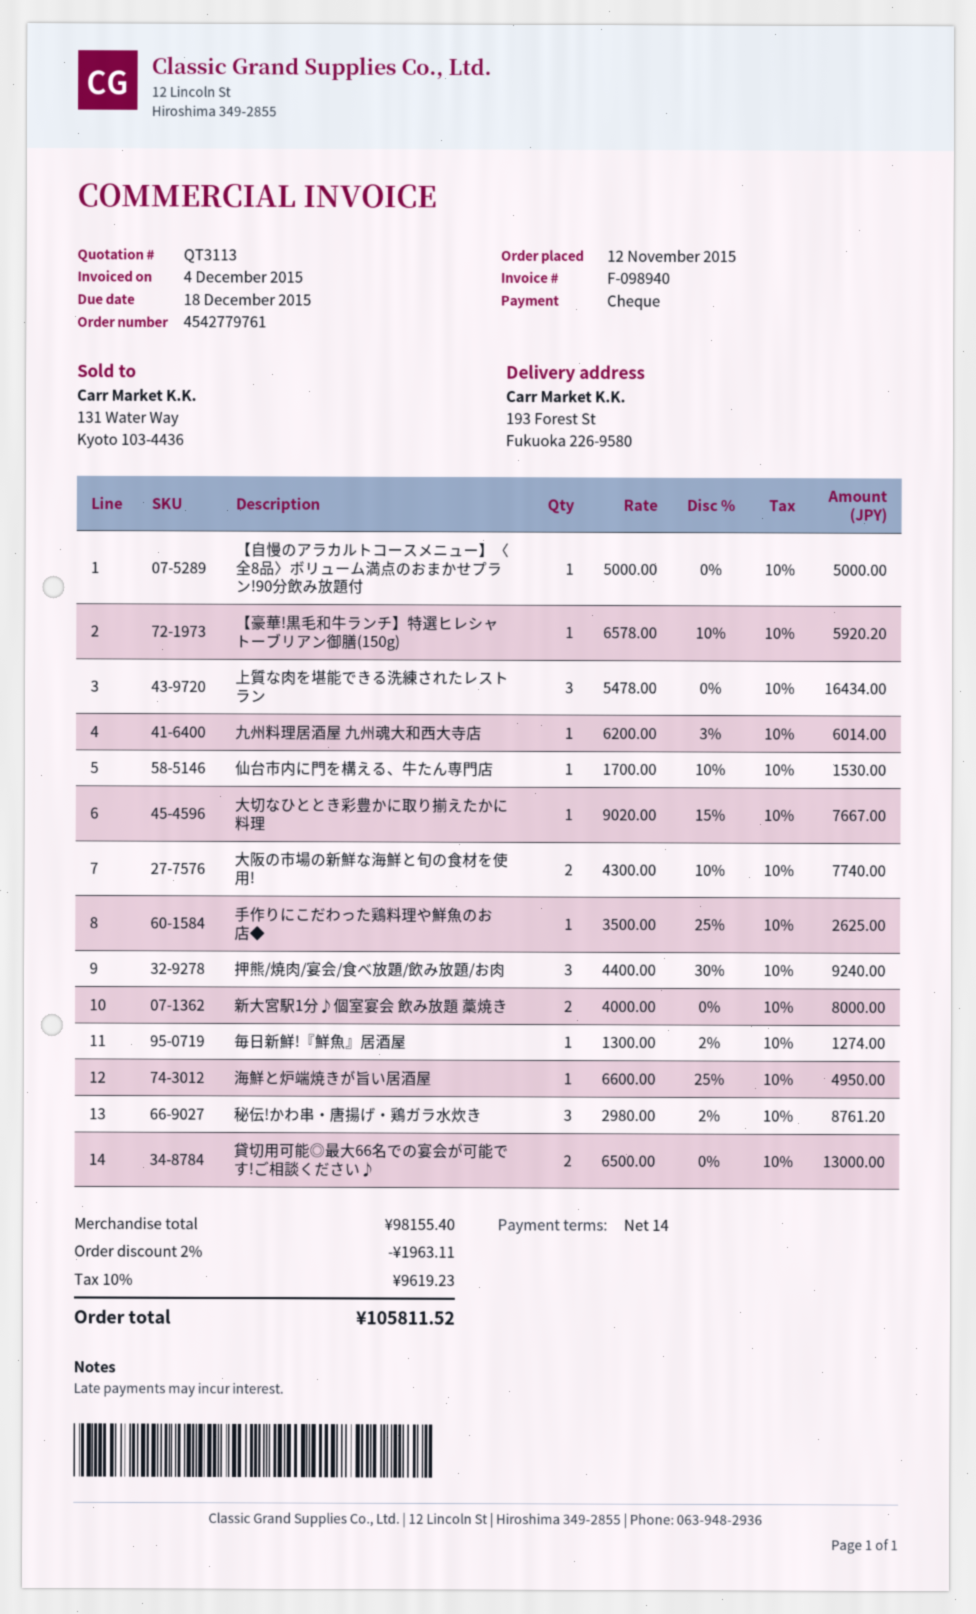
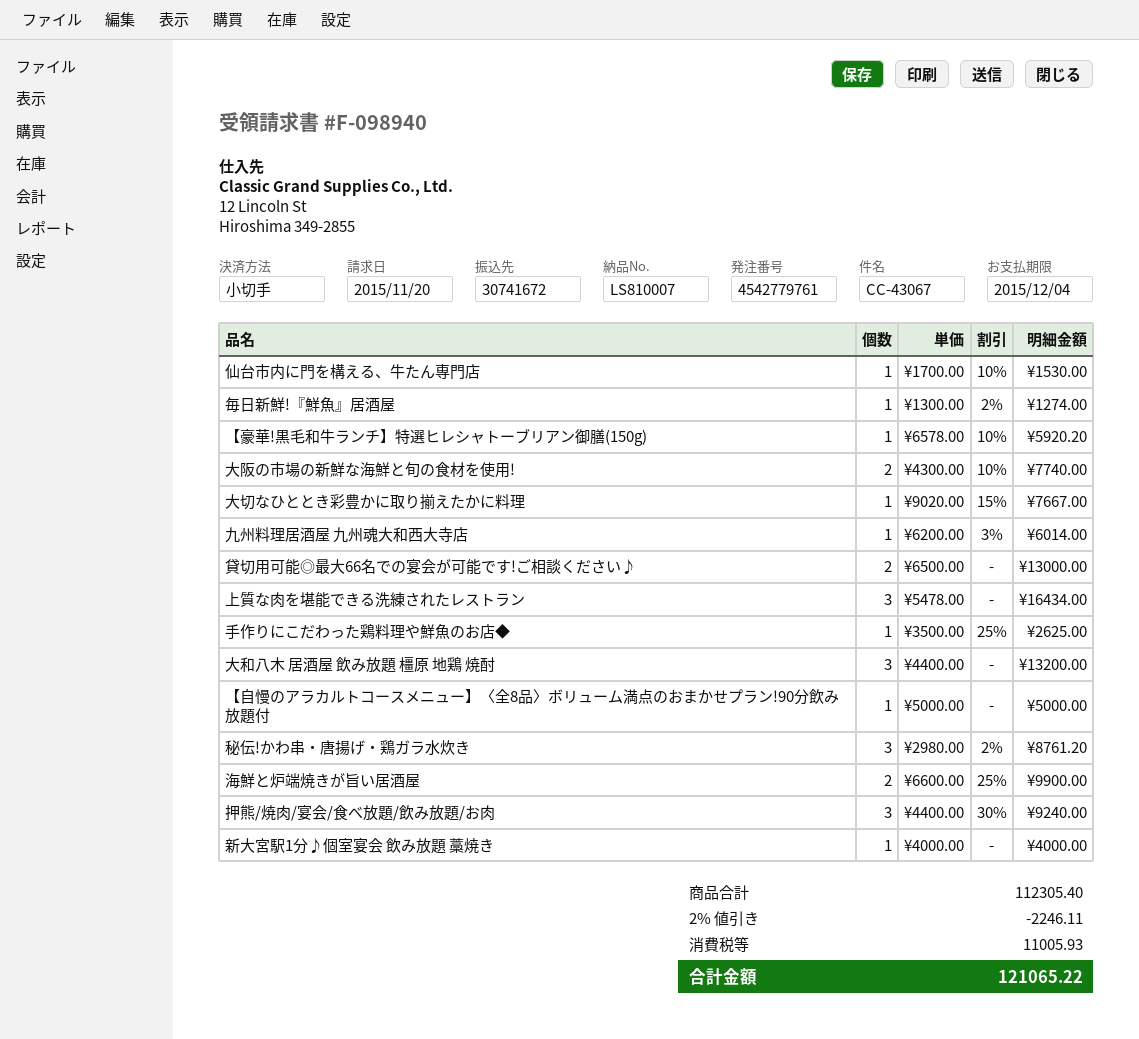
invoice date: 2015-12-04 -> 2015-11-20
due date: 2015-12-18 -> 2015-12-04
新大宮駅1分♪個室宴会 飲み放題 藁焼き: 2 x 4000.00 = 8000.00 -> 1 x 4000.00 = 4000.00
海鮮と炉端焼きが旨い居酒屋: 1 x 6600.00 - 25% = 4950.00 -> 2 x 6600.00 - 25% = 9900.00
大和八木 居酒屋 飲み放題 橿原 地鶏 焼酎: none -> 3 x 4400.00 = 13200.00
subtotal: 98155.40 -> 112305.40
discount: 2% = 1963.11 -> 2% = 2246.11
tax: 9619.23 -> 11005.93
total: 105811.52 -> 121065.22

